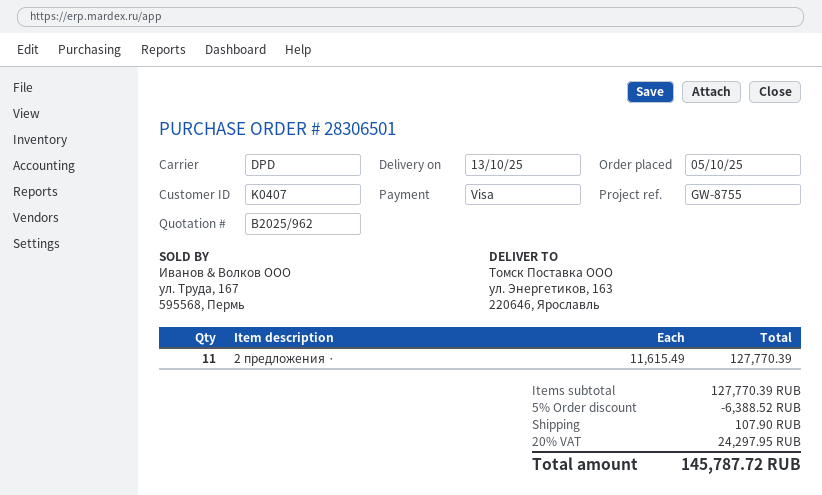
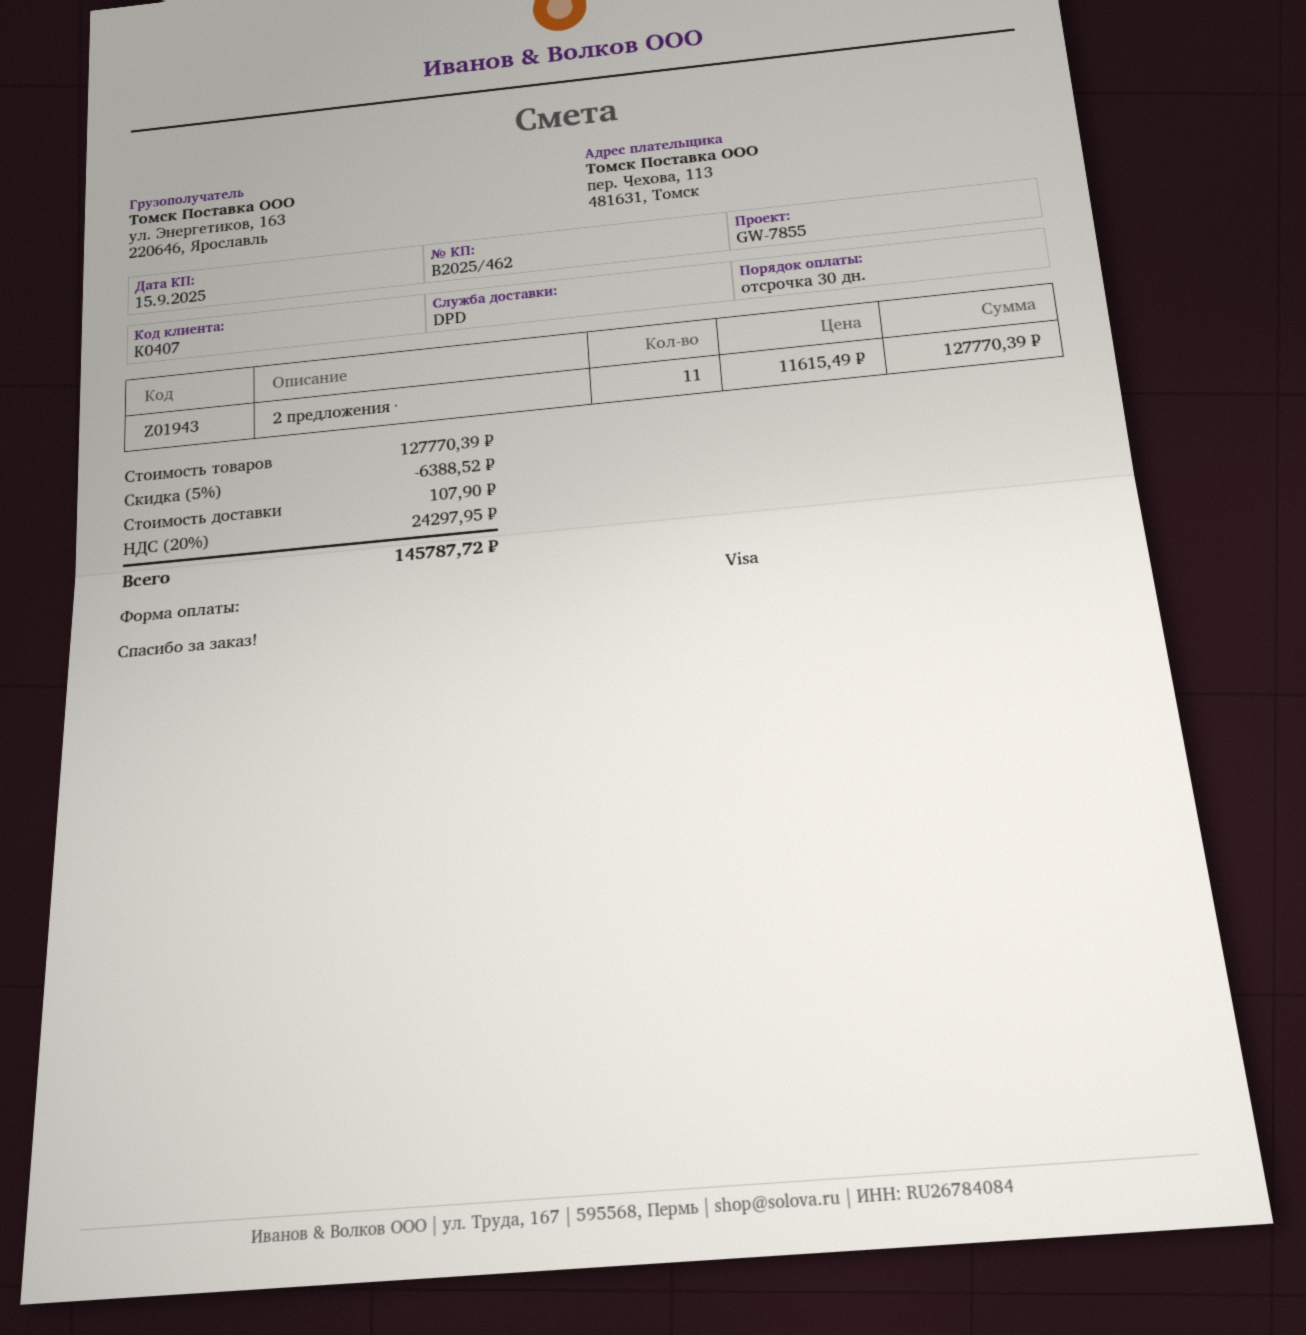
quote number: B2025/962 -> B2025/462
reference: GW-8755 -> GW-7855

